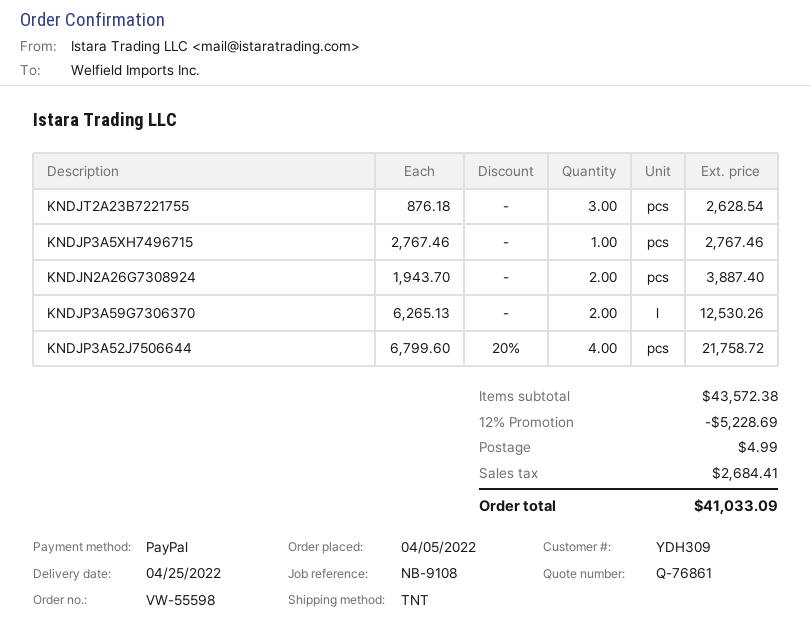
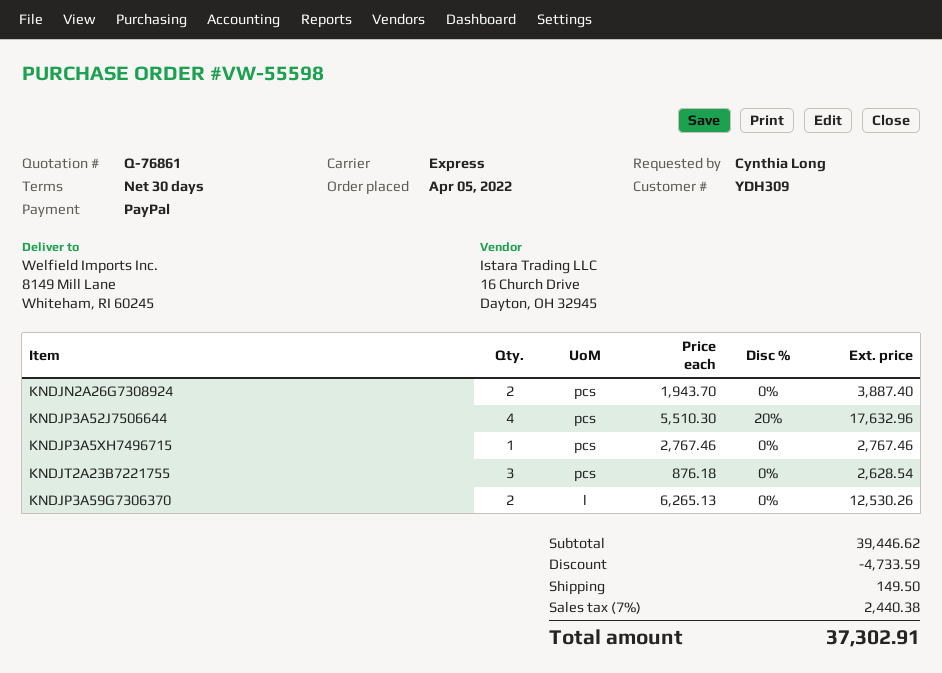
shipping method: TNT -> express
KNDJP3A52J7506644: 4 x 6799.60 - 20% = 21758.72 -> 4 x 5510.30 - 20% = 17632.96
subtotal: 43572.38 -> 39446.62
discount: 5228.69 -> 4733.59
shipping: 4.99 -> 149.50
tax: 2684.41 -> 2440.38
total: 41033.09 -> 37302.91

